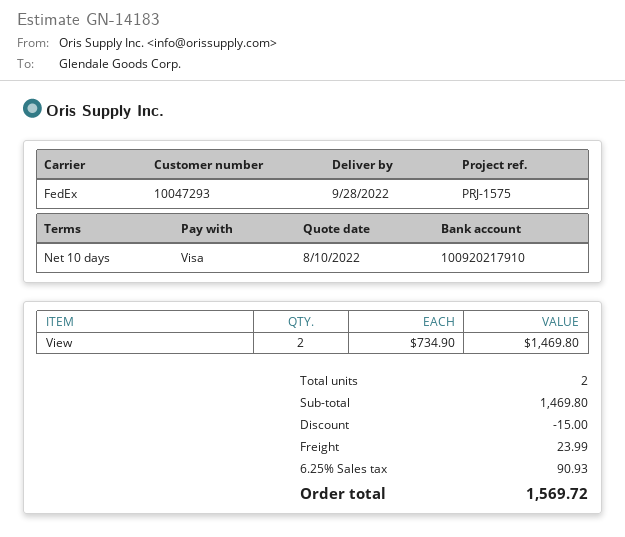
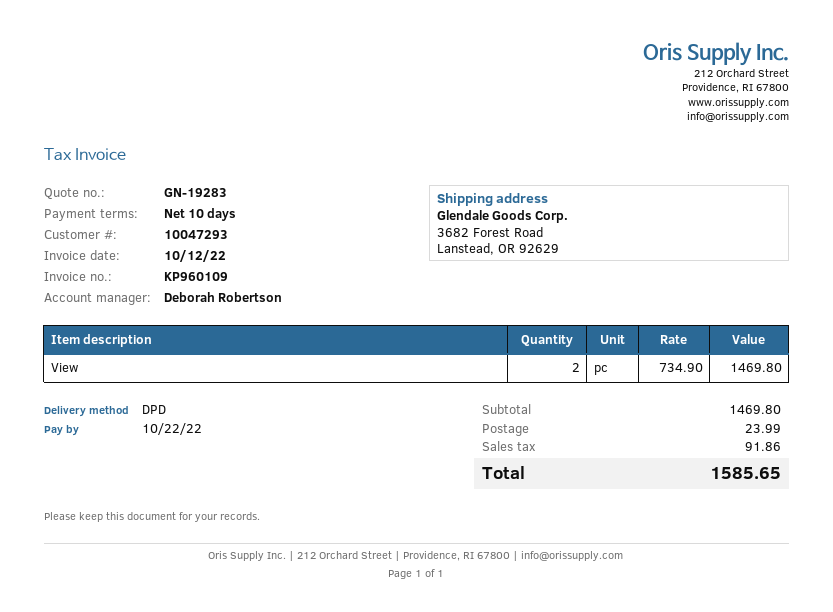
quote number: GN-14183 -> GN-19283
shipping method: FedEx -> DPD
discount: 15.00 -> none
tax: 90.93 -> 91.86
total: 1569.72 -> 1585.65

